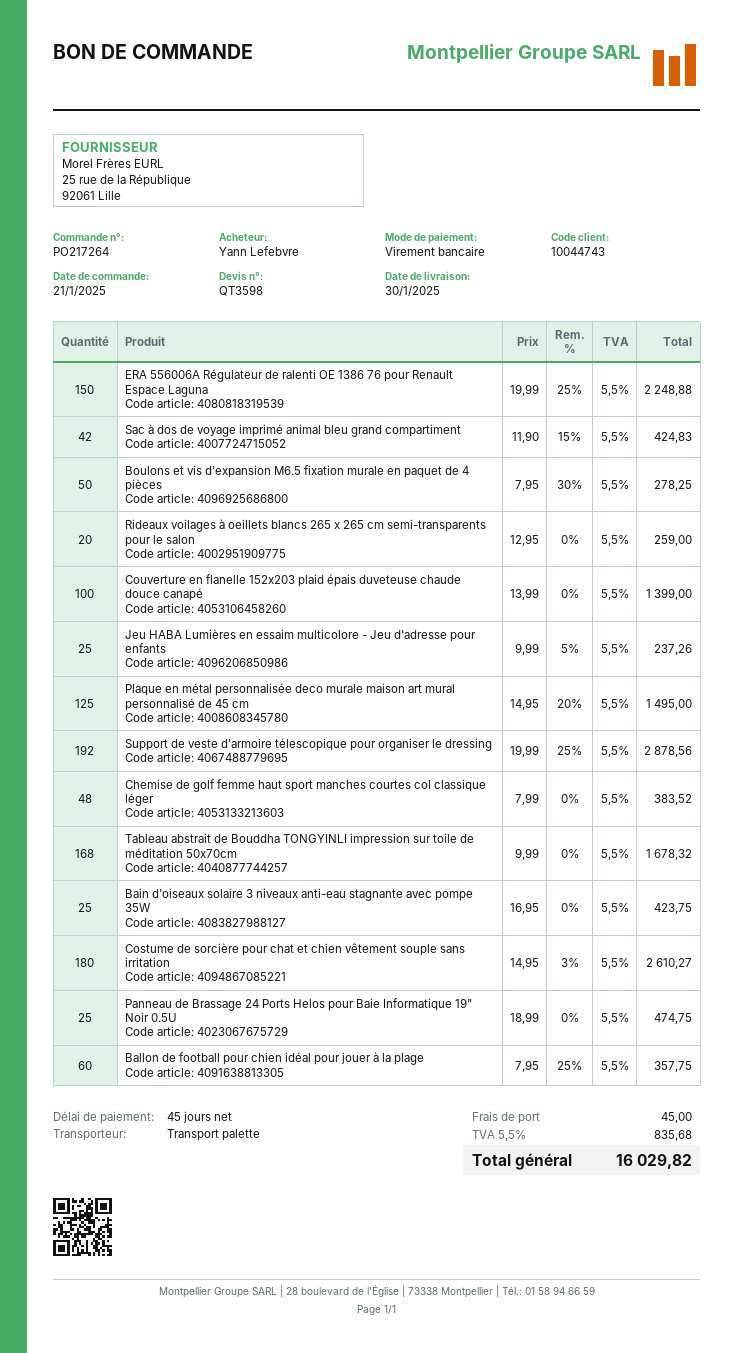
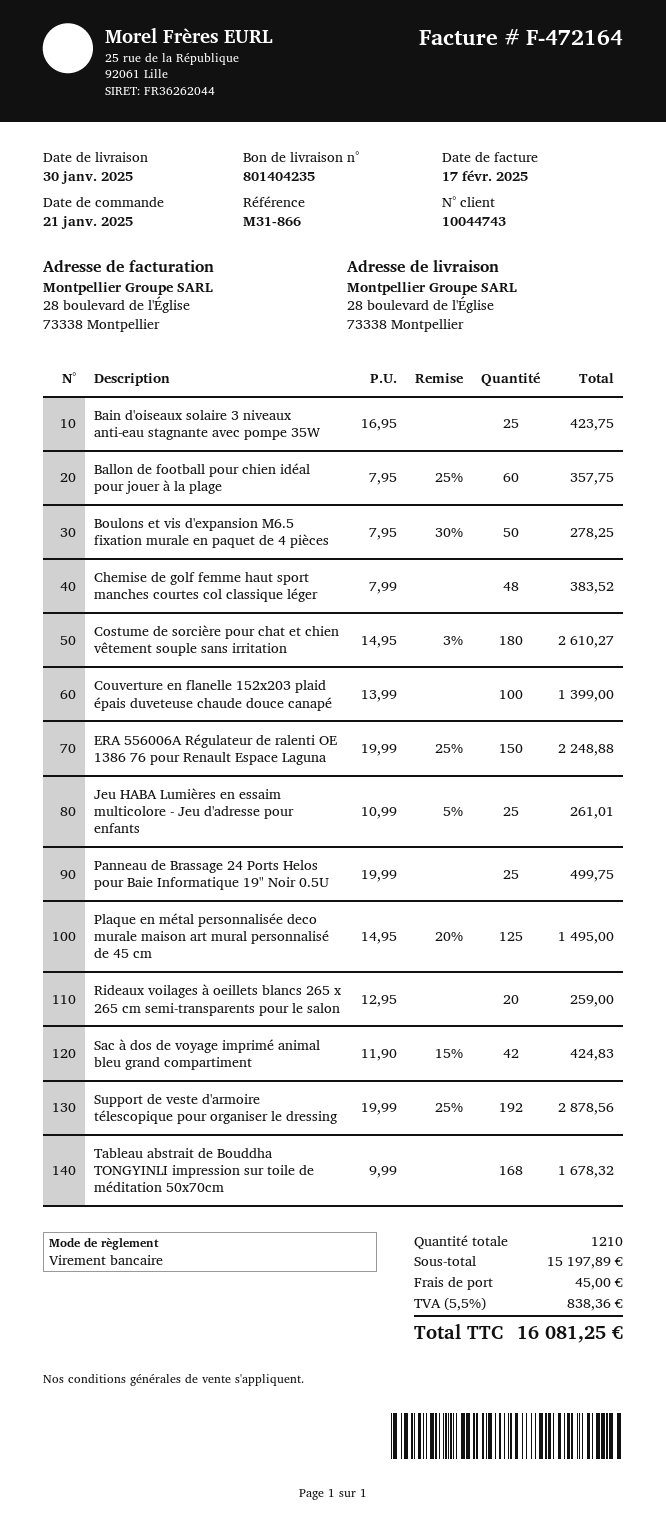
Jeu HABA Lumières en essaim multicolore - Jeu d'adresse pour enfants: 25 x 9.99 - 5% = 237.26 -> 25 x 10.99 - 5% = 261.01
Panneau de Brassage 24 Ports Helos pour Baie Informatique 19" Noir 0.5U: 25 x 18.99 = 474.75 -> 25 x 19.99 = 499.75
tax: 5.5% = 835.68 -> 5.5% = 838.36
total: 16029.82 -> 16081.25

